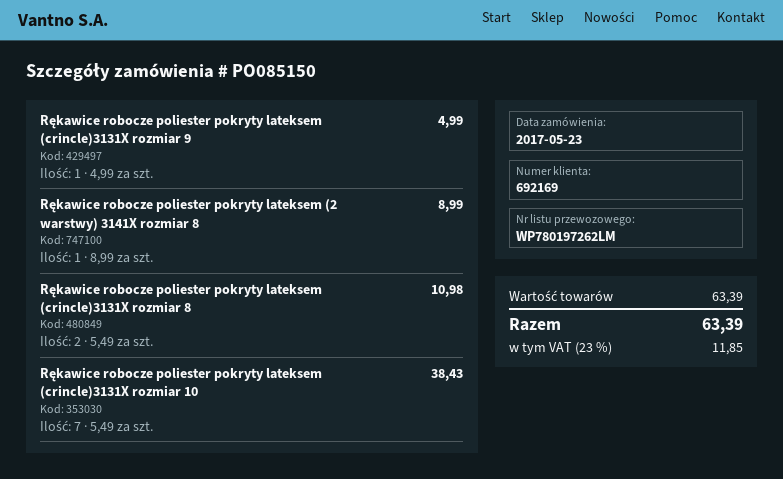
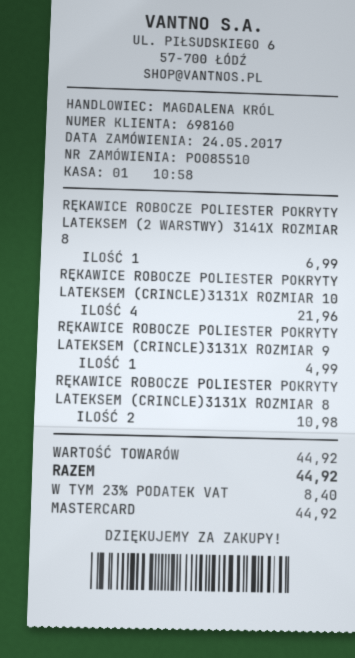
order number: PO085150 -> PO085510
order date: 2017-05-23 -> 2017-05-24
customer number: 692169 -> 698160
Rękawice robocze poliester pokryty lateksem (2 warstwy) 3141X rozmiar 8: 1 for 8.99 -> 1 for 6.99
Rękawice robocze poliester pokryty lateksem (crincle)3131X rozmiar 10: 7 for 38.43 -> 4 for 21.96
subtotal: 63.39 -> 44.92
tax: 23% = 11.85 -> 23% = 8.40
total: 63.39 -> 44.92

